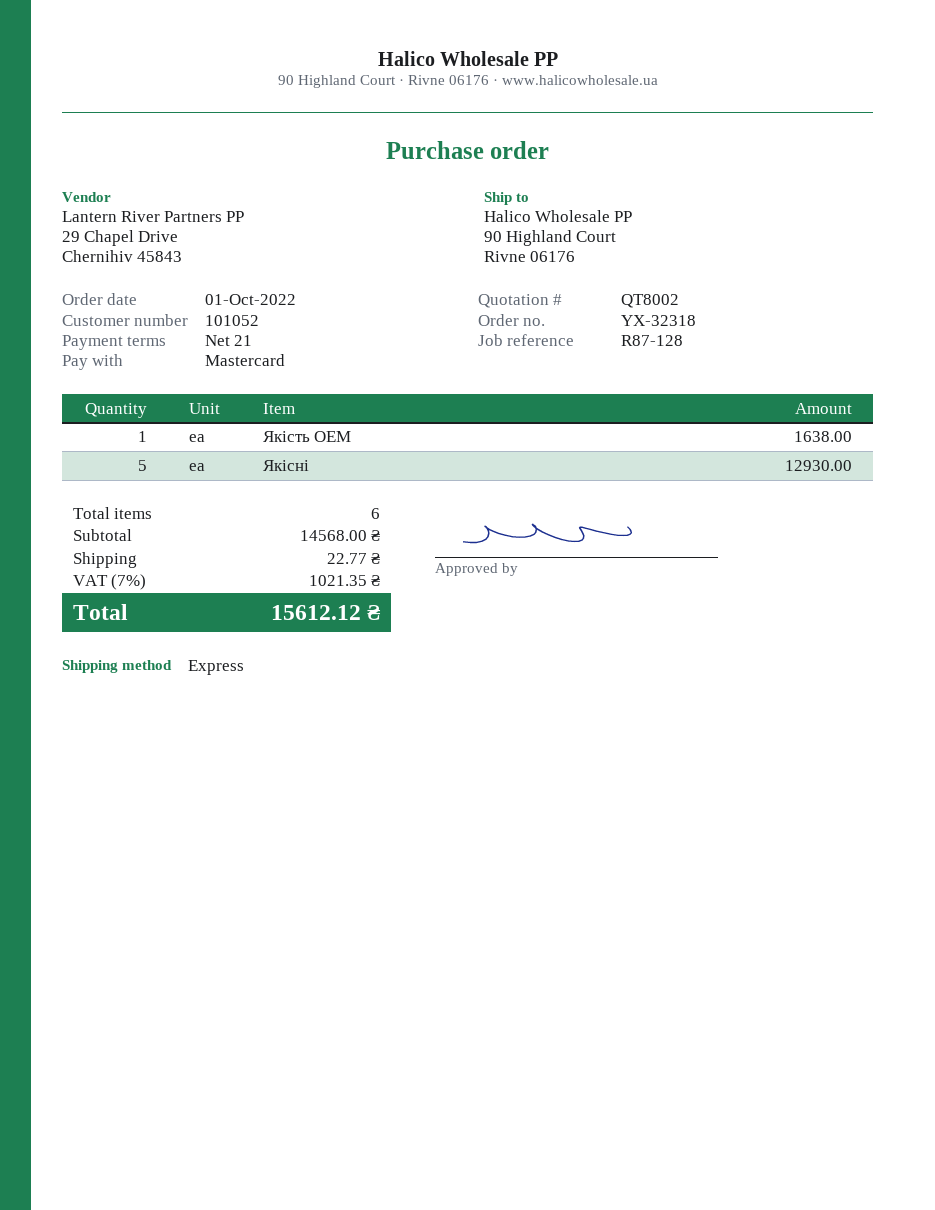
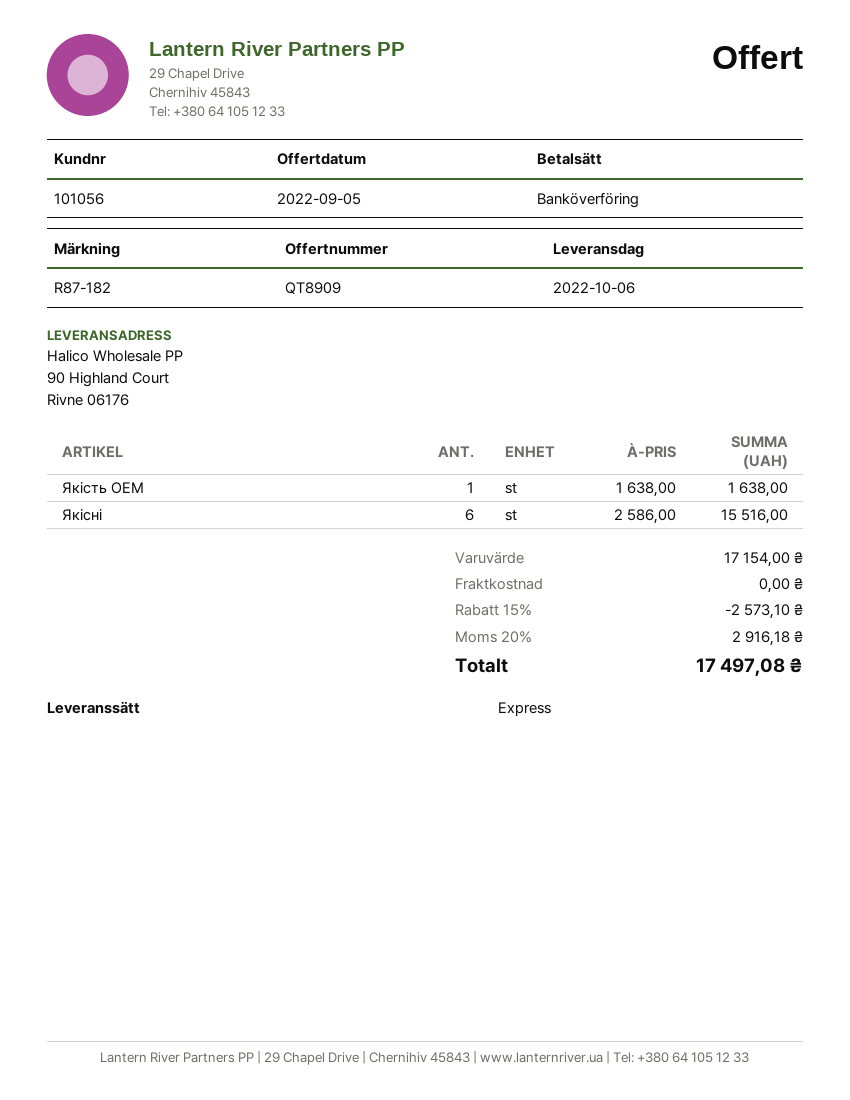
quote number: QT8002 -> QT8909
customer number: 101052 -> 101056
reference: R87-128 -> R87-182
payment method: Mastercard -> bank transfer
Якісні: 5 for 12930.00 -> 6 for 15516.00
subtotal: 14568.00 -> 17154.00
discount: none -> 15% = 2573.10
shipping: 22.77 -> 0.00
tax: 7% = 1021.35 -> 20% = 2916.18
total: 15612.12 -> 17497.08

